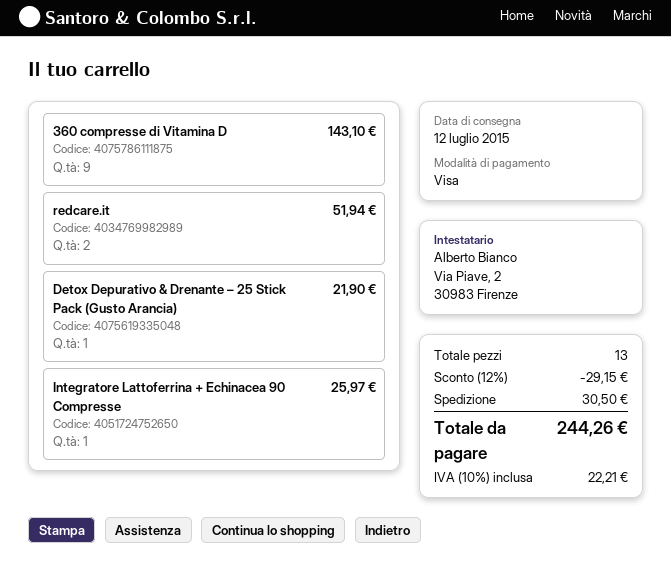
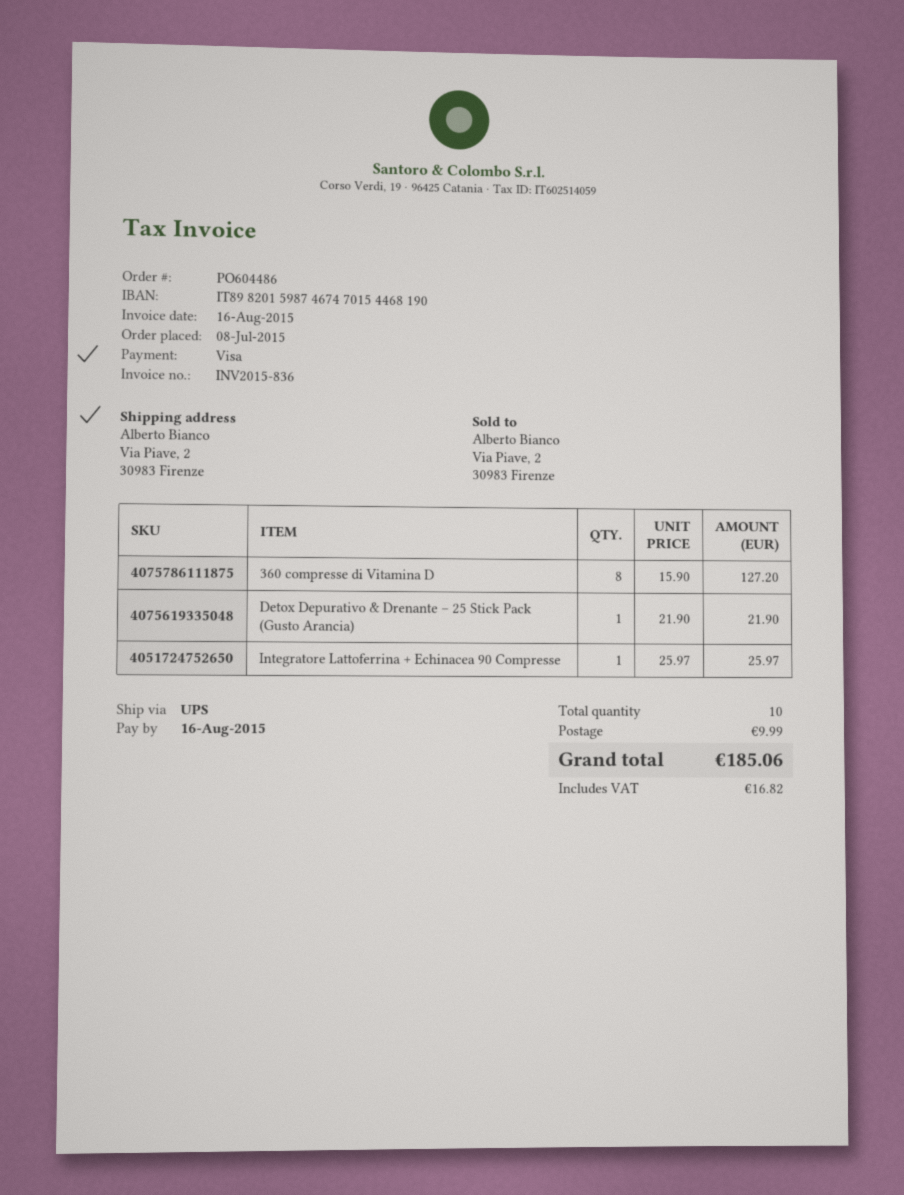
360 compresse di Vitamina D: 9 for 143.10 -> 8 for 127.20
redcare.it: 2 for 51.94 -> none
total quantity: 13 -> 10
discount: 12% = 29.15 -> none
shipping: 30.50 -> 9.99
tax: 22.21 -> 16.82
total: 244.26 -> 185.06

